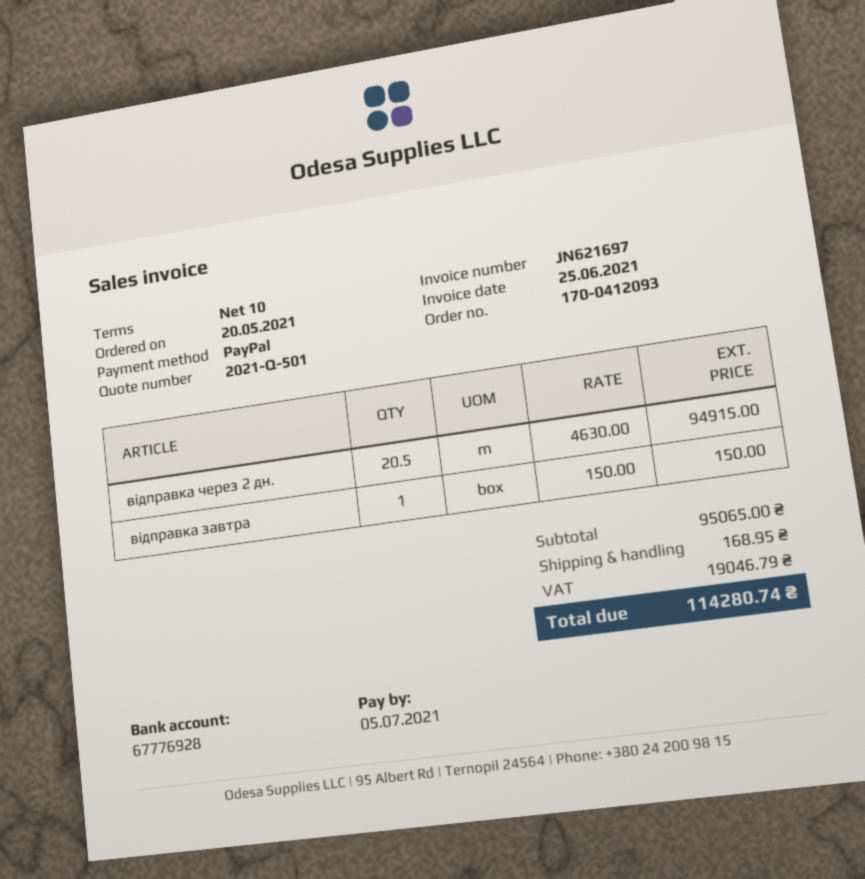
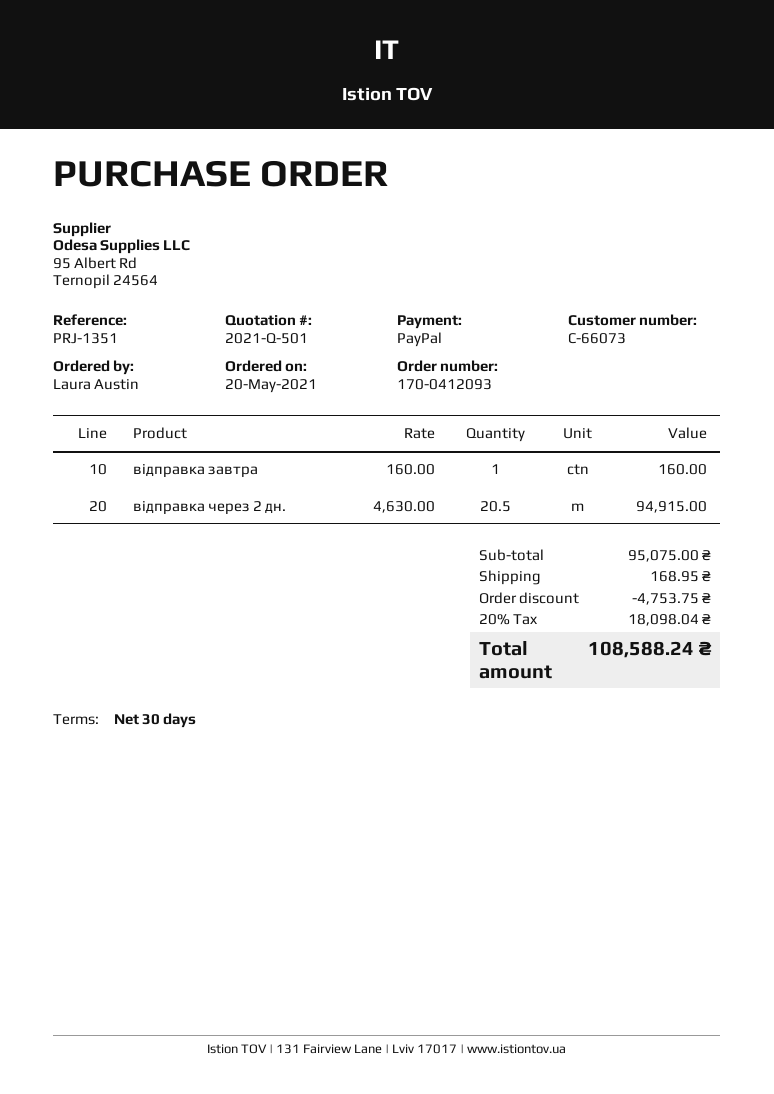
payment terms: 10 days -> 30 days
відправка завтра: 1 x 150.00 = 150.00 -> 1 x 160.00 = 160.00
subtotal: 95065.00 -> 95075.00
discount: none -> 4753.75
tax: 19046.79 -> 18098.04
total: 114280.74 -> 108588.24

